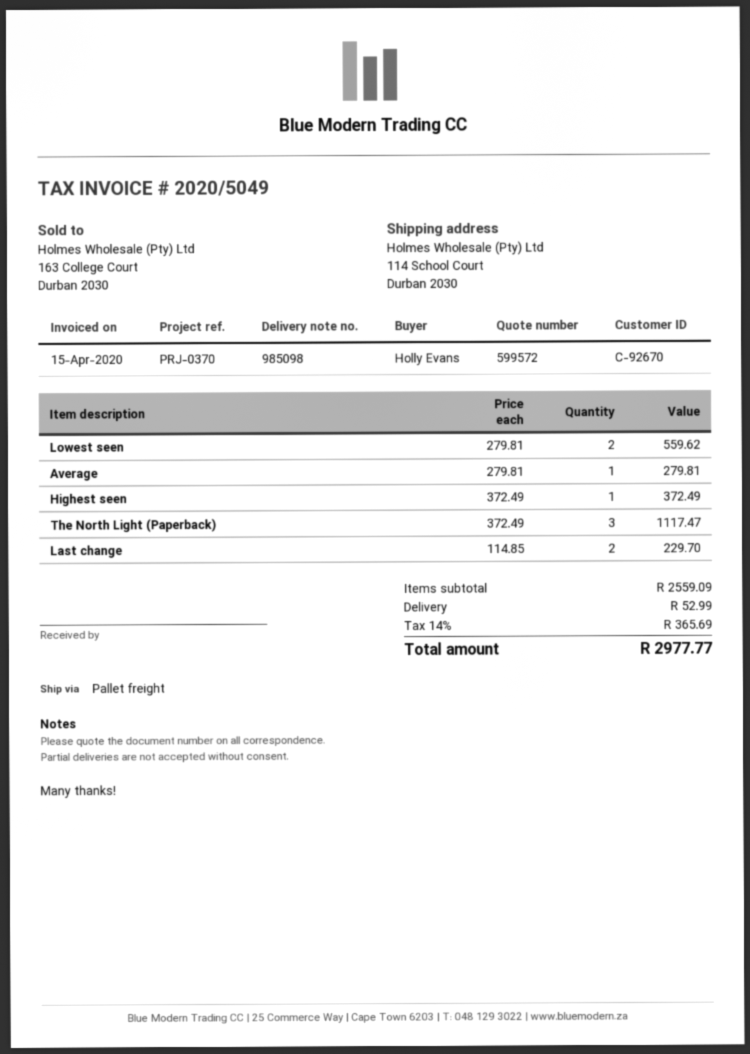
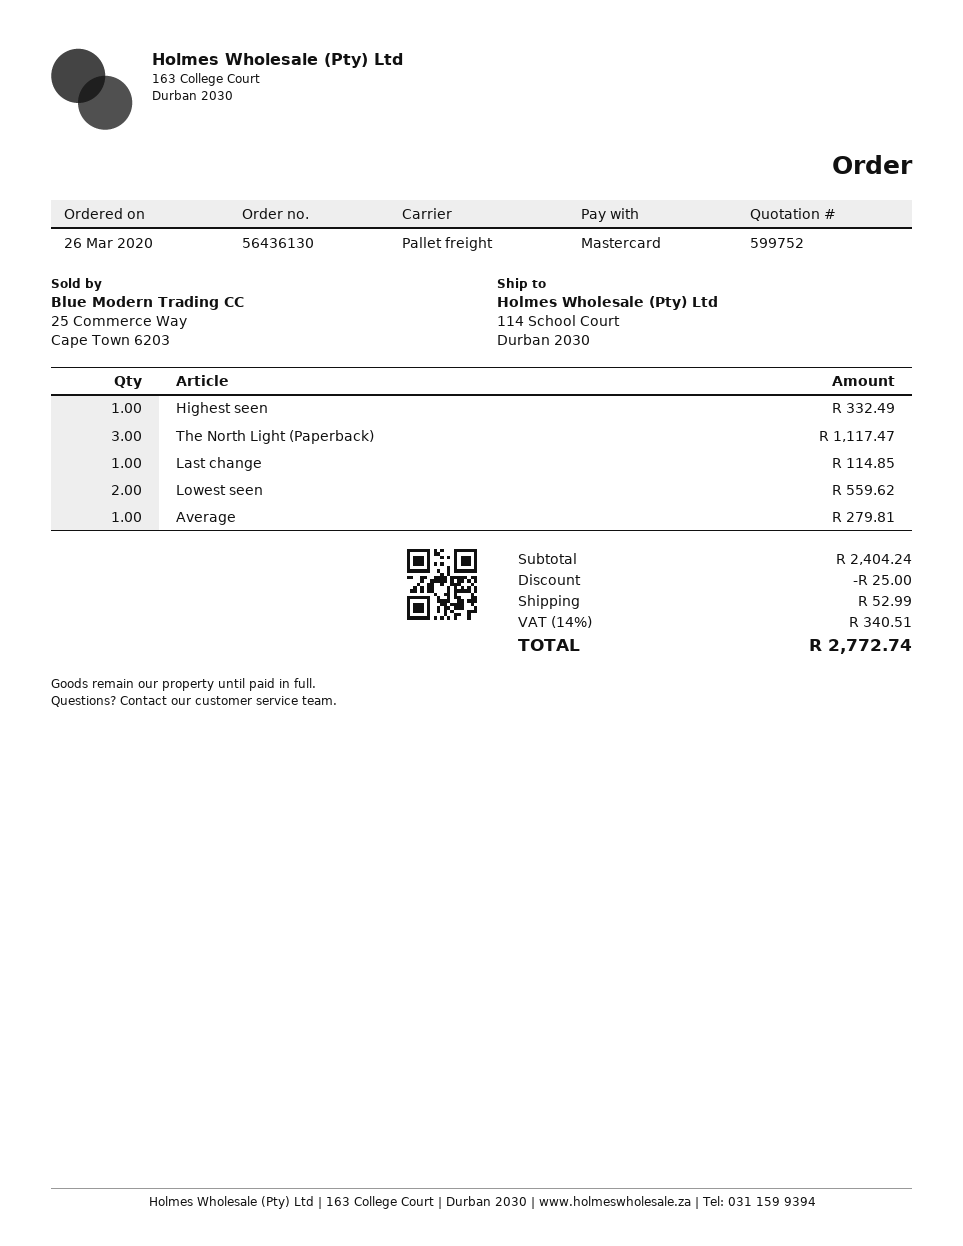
quote number: 599572 -> 599752
Highest seen: 1 for 372.49 -> 1 for 332.49
Last change: 2 for 229.70 -> 1 for 114.85
subtotal: 2559.09 -> 2404.24
discount: none -> 25.00
tax: 14% = 365.69 -> 14% = 340.51
total: 2977.77 -> 2772.74

